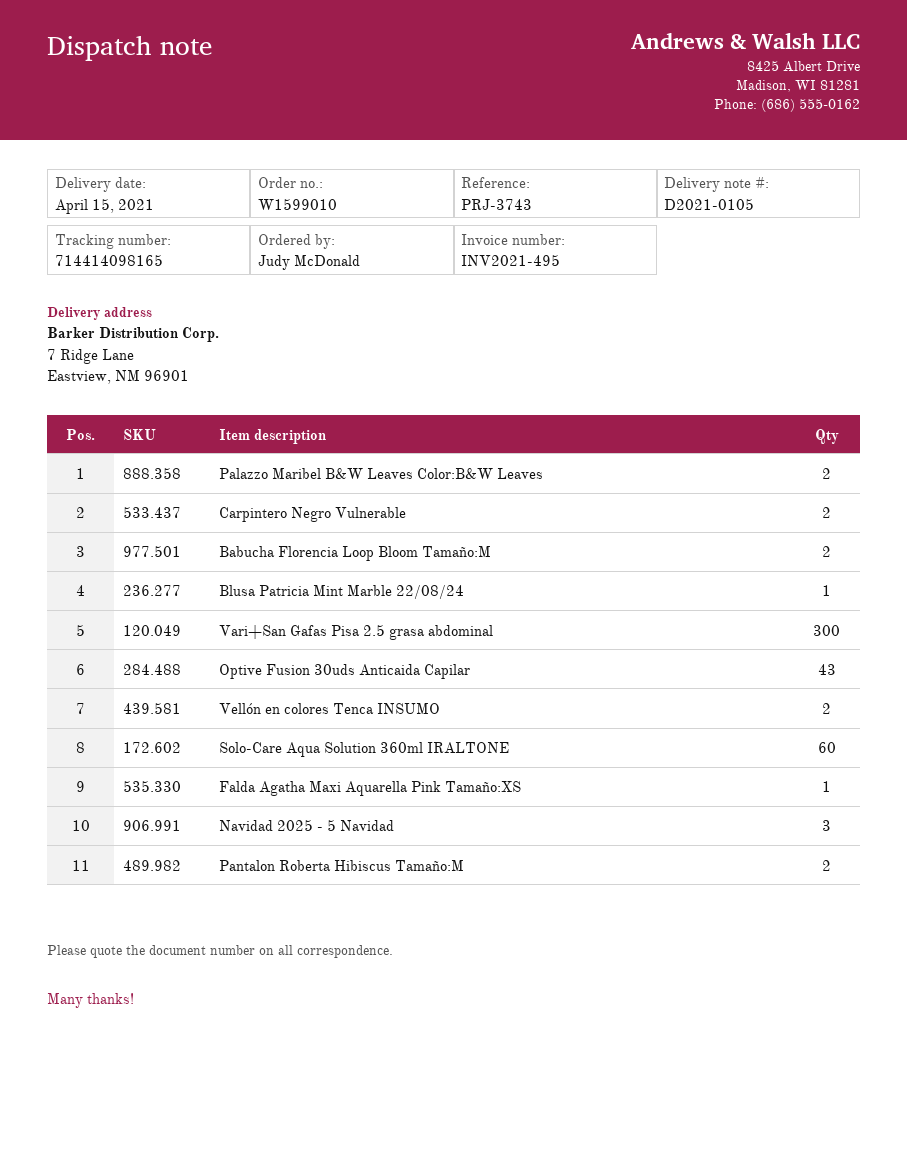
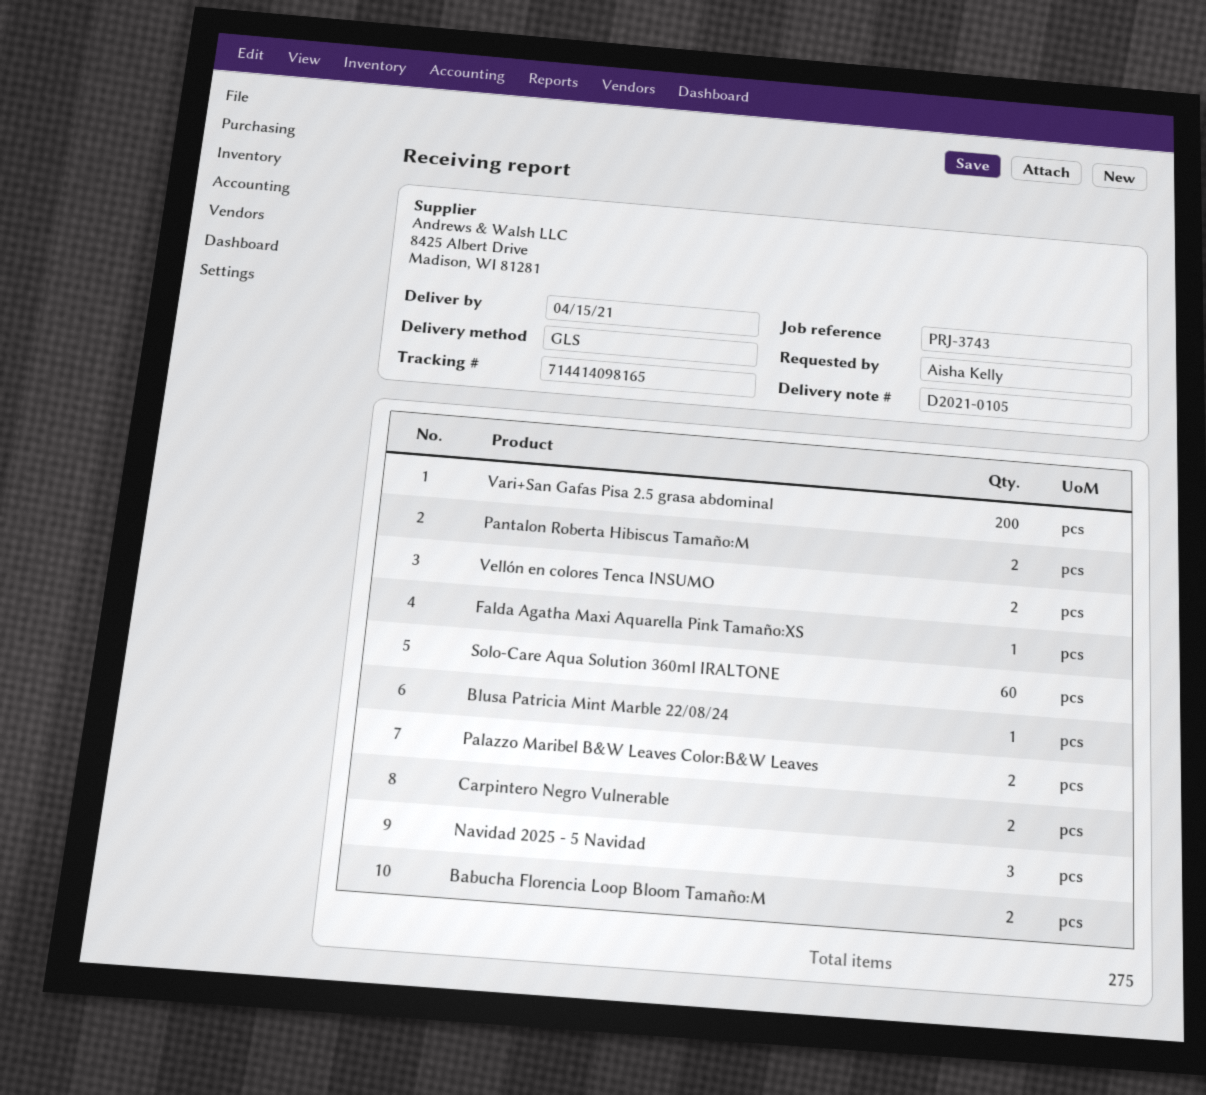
ordered by: Judy McDonald -> Aisha Kelly
Vari+San Gafas Pisa 2.5 grasa abdominal: 300 -> 200
Optive Fusion 30uds Anticaida Capilar: 43 -> none

